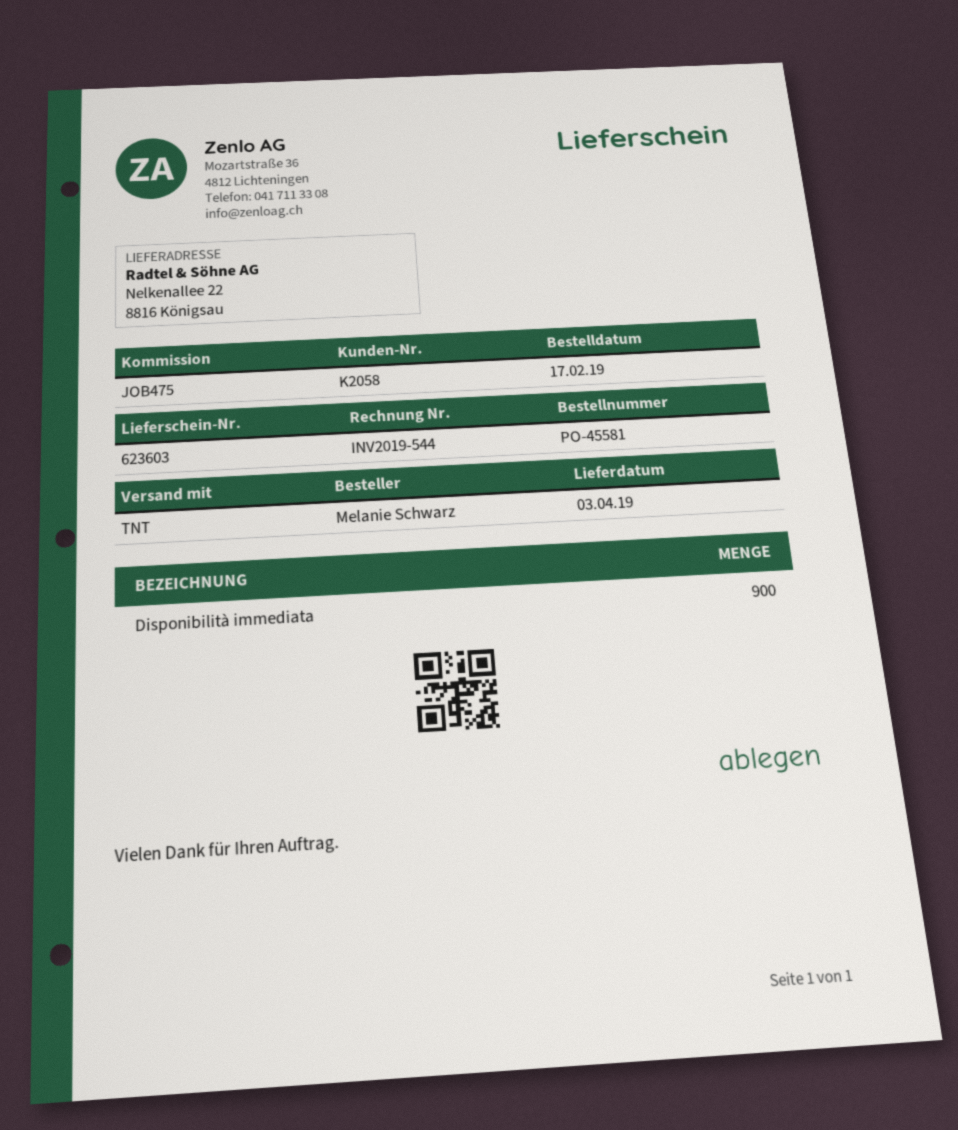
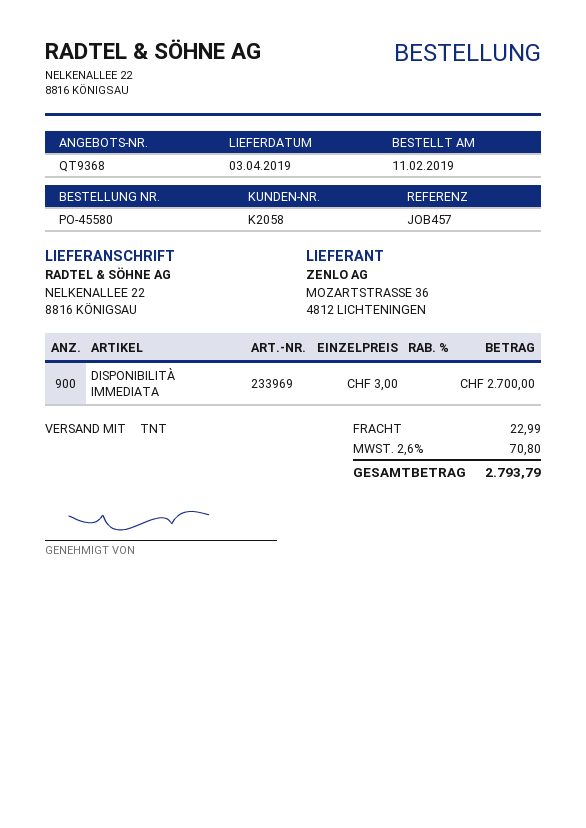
order number: PO-45581 -> PO-45580
order date: 2019-02-17 -> 2019-02-11
reference: JOB475 -> JOB457

